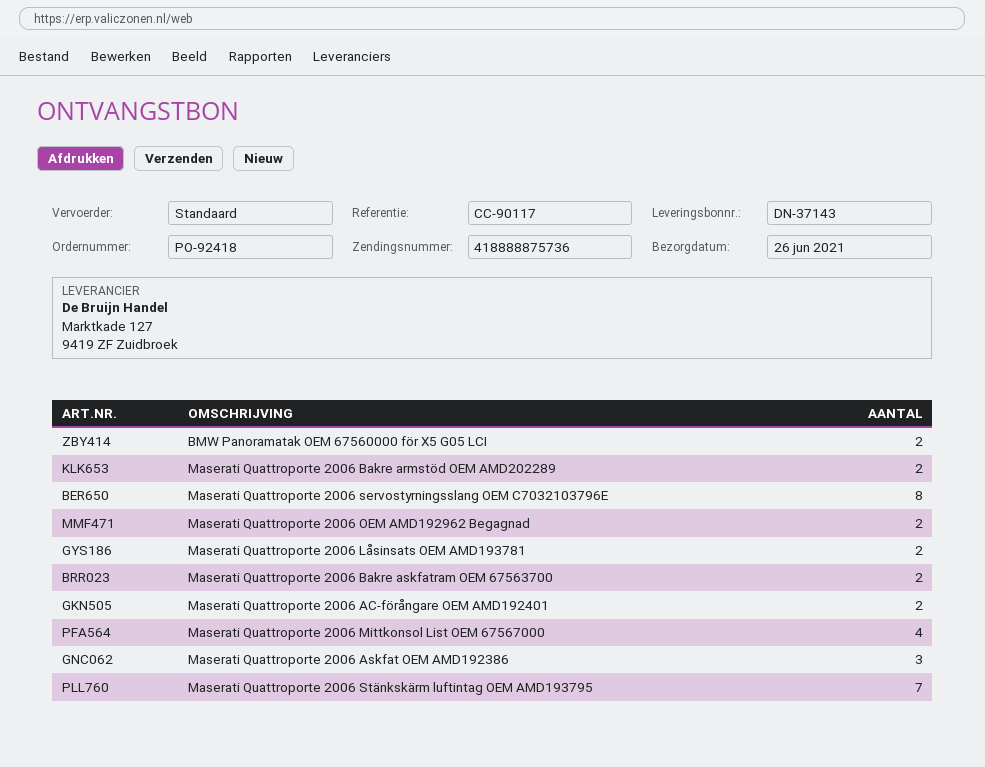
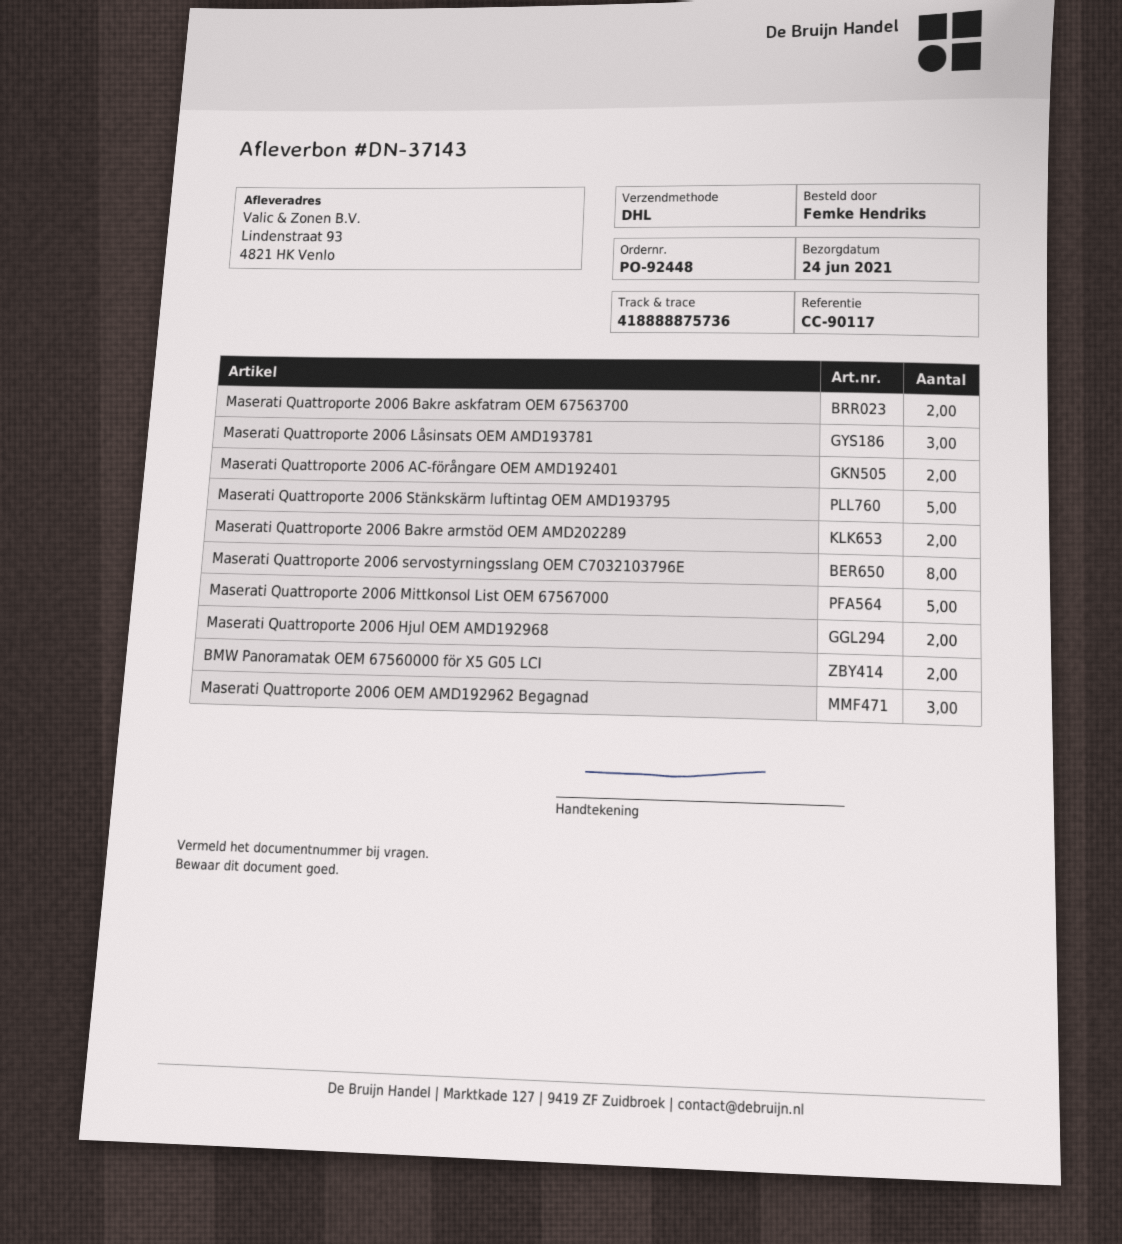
order number: PO-92418 -> PO-92448
delivery date: 2021-06-26 -> 2021-06-24
shipping method: standard -> DHL
Maserati Quattroporte 2006 OEM AMD192962 Begagnad: 2 -> 3
Maserati Quattroporte 2006 Låsinsats OEM AMD193781: 2 -> 3
Maserati Quattroporte 2006 Mittkonsol List OEM 67567000: 4 -> 5
Maserati Quattroporte 2006 Askfat OEM AMD192386: 3 -> none
Maserati Quattroporte 2006 Stänkskärm luftintag OEM AMD193795: 7 -> 5
Maserati Quattroporte 2006 Hjul OEM AMD192968: none -> 2

